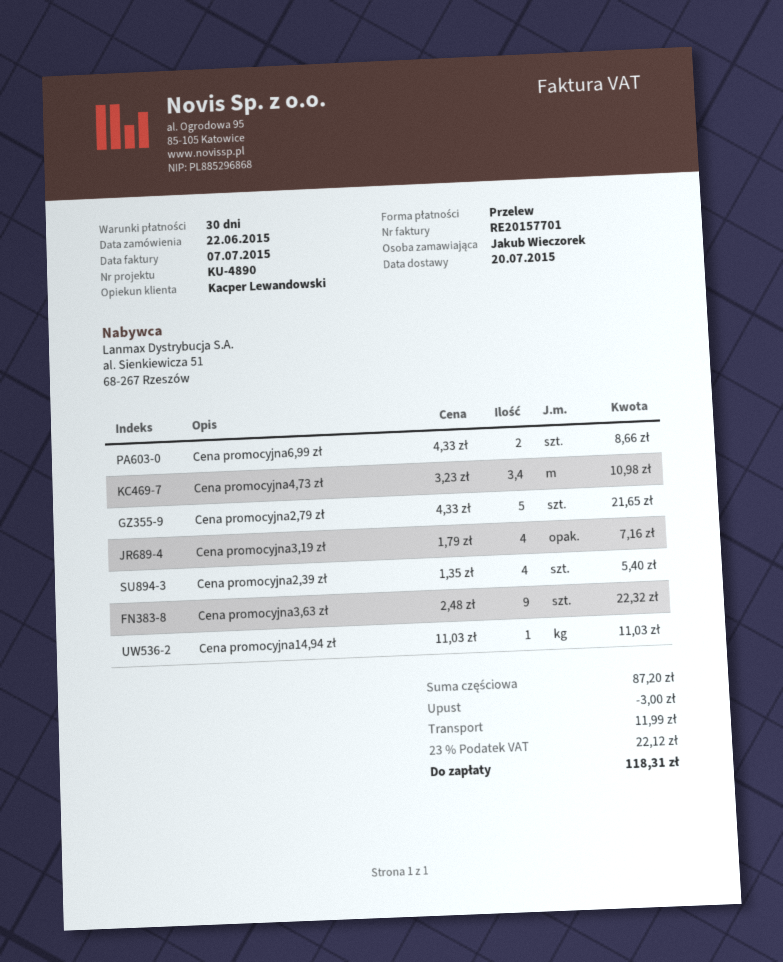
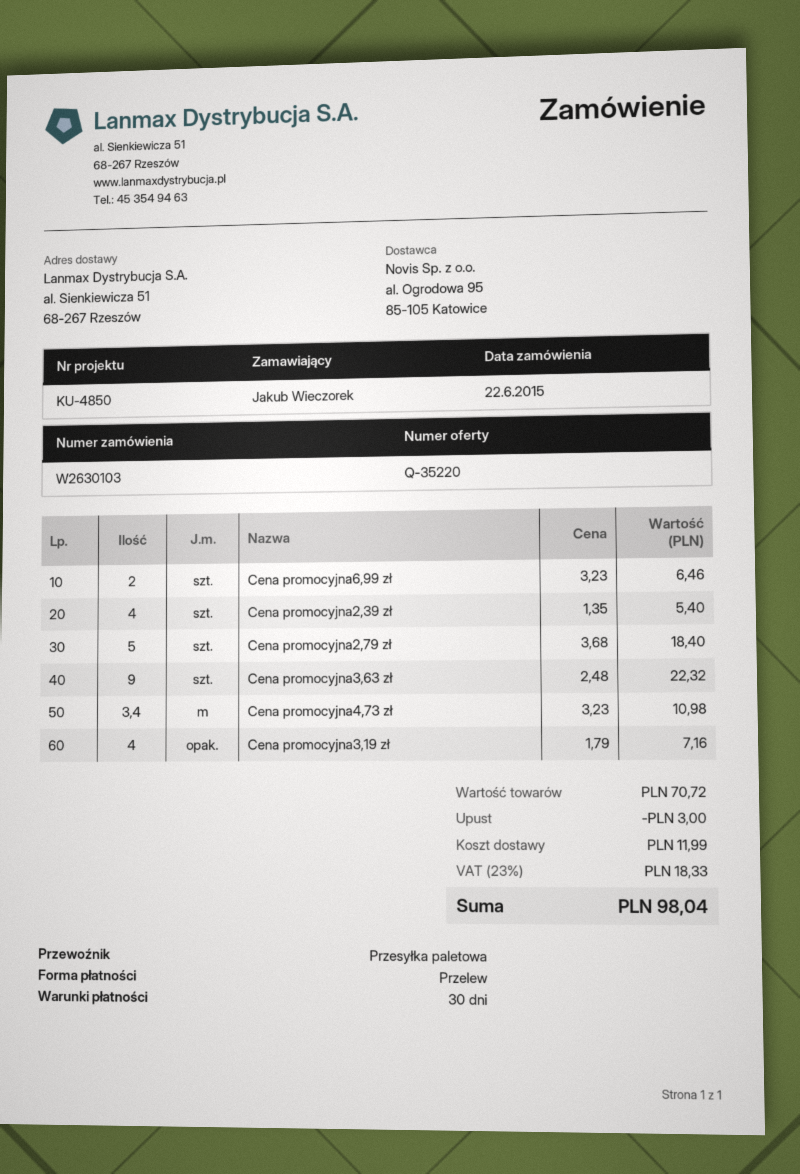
reference: KU-4890 -> KU-4850
Cena promocyjna6,99 zł: 2 x 4.33 = 8.66 -> 2 x 3.23 = 6.46
Cena promocyjna2,79 zł: 5 x 4.33 = 21.65 -> 5 x 3.68 = 18.40
Cena promocyjna14,94 zł: 1 x 11.03 = 11.03 -> none
subtotal: 87.20 -> 70.72
tax: 23% = 22.12 -> 23% = 18.33
total: 118.31 -> 98.04

